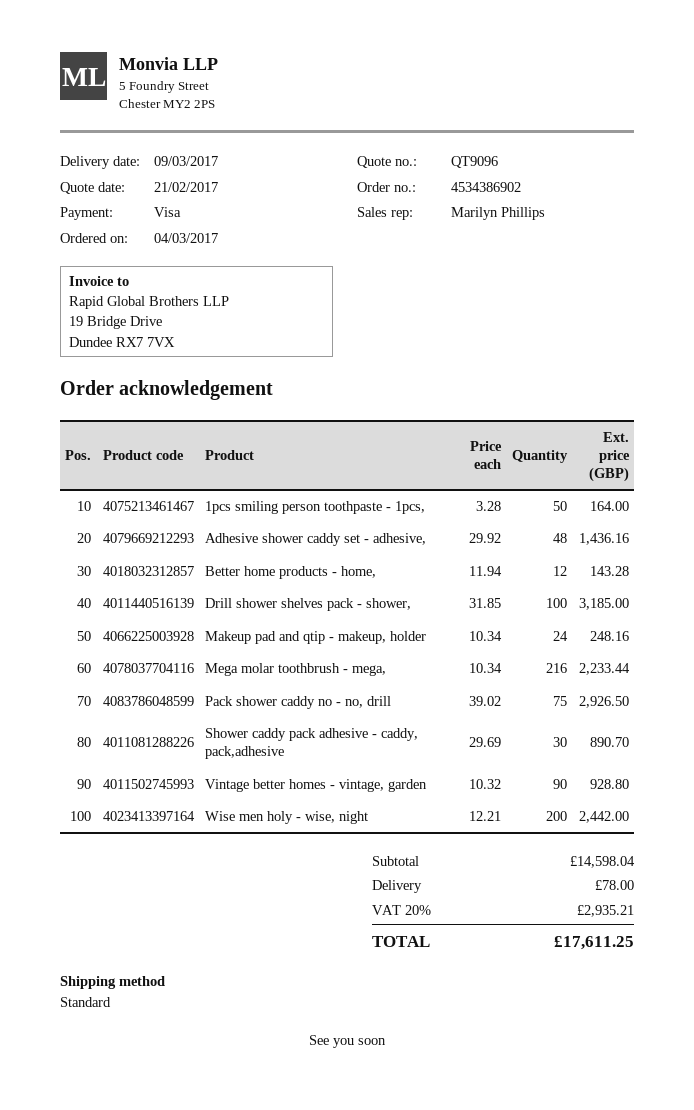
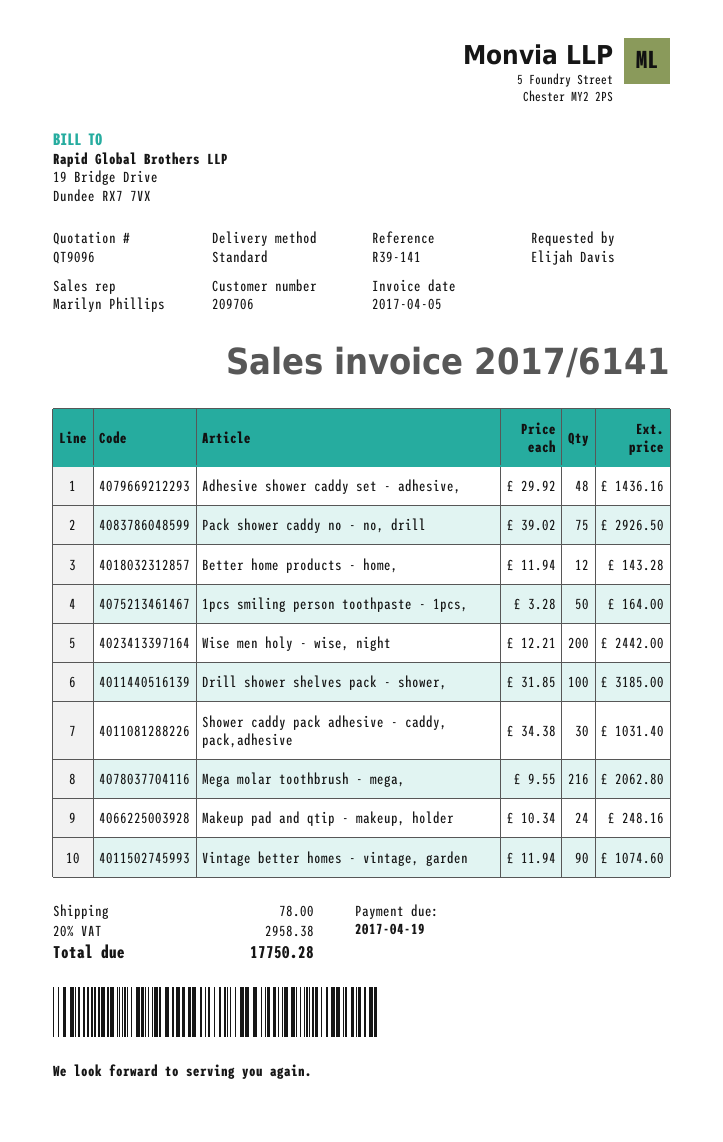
Mega molar toothbrush - mega,: 216 x 10.34 = 2233.44 -> 216 x 9.55 = 2062.80
Shower caddy pack adhesive - caddy, pack,adhesive: 30 x 29.69 = 890.70 -> 30 x 34.38 = 1031.40
Vintage better homes - vintage, garden: 90 x 10.32 = 928.80 -> 90 x 11.94 = 1074.60
tax: 20% = 2935.21 -> 20% = 2958.38
total: 17611.25 -> 17750.28

